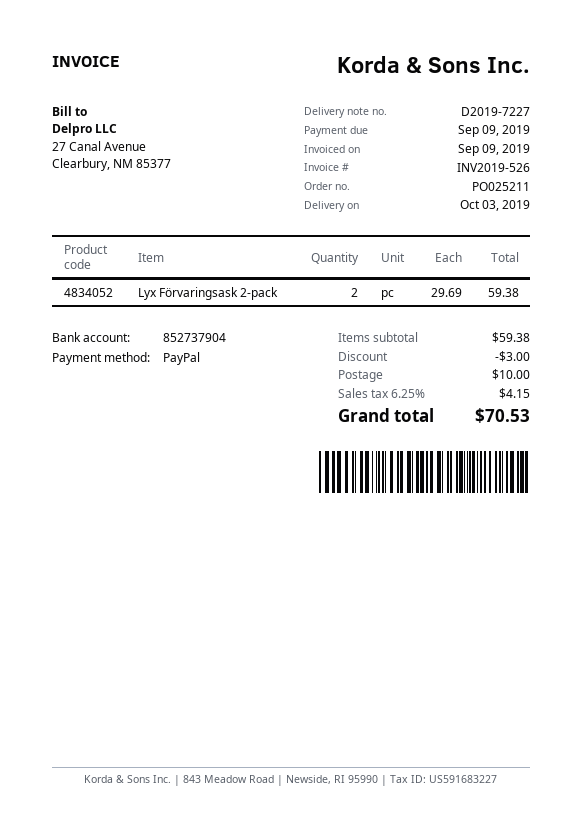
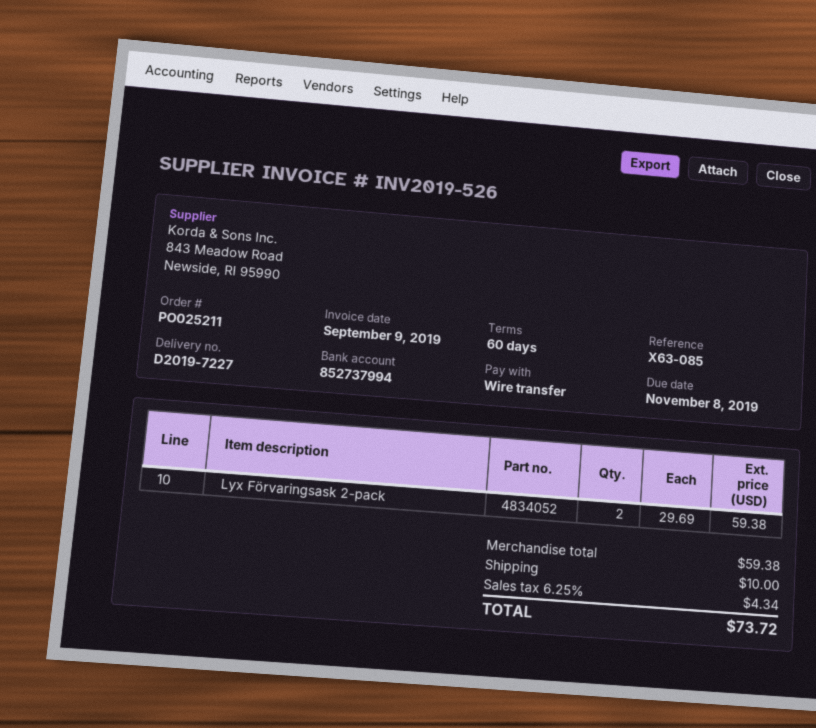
due date: 2019-09-09 -> 2019-11-08
payment method: PayPal -> bank transfer
bank account: 852737904 -> 852737994
discount: 3.00 -> none
tax: 6.25% = 4.15 -> 6.25% = 4.34
total: 70.53 -> 73.72

